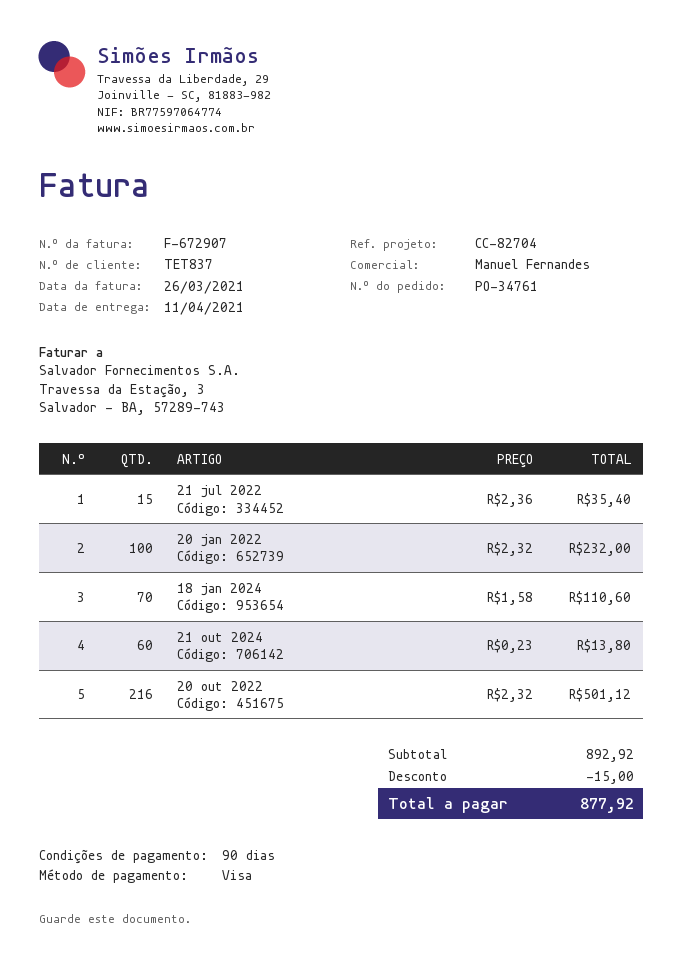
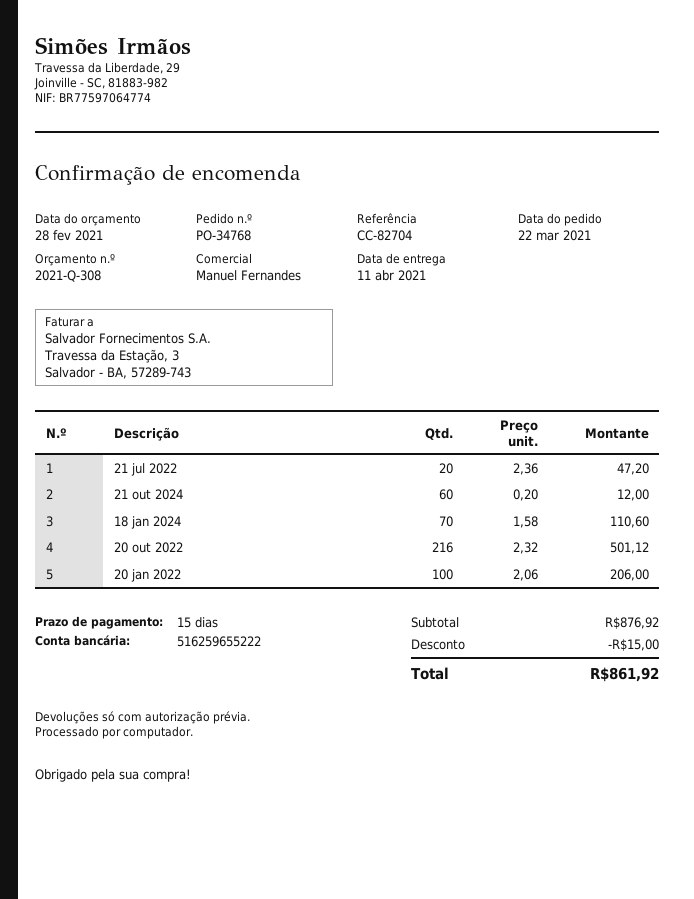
order number: PO-34761 -> PO-34768
payment terms: 90 days -> 15 days
21 jul 2022: 15 x 2.36 = 35.40 -> 20 x 2.36 = 47.20
20 jan 2022: 100 x 2.32 = 232.00 -> 100 x 2.06 = 206.00
21 out 2024: 60 x 0.23 = 13.80 -> 60 x 0.20 = 12.00
subtotal: 892.92 -> 876.92
total: 877.92 -> 861.92

